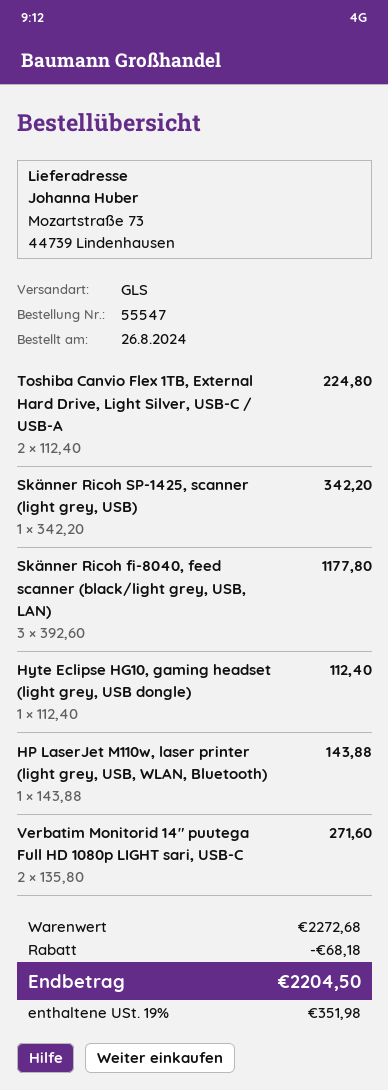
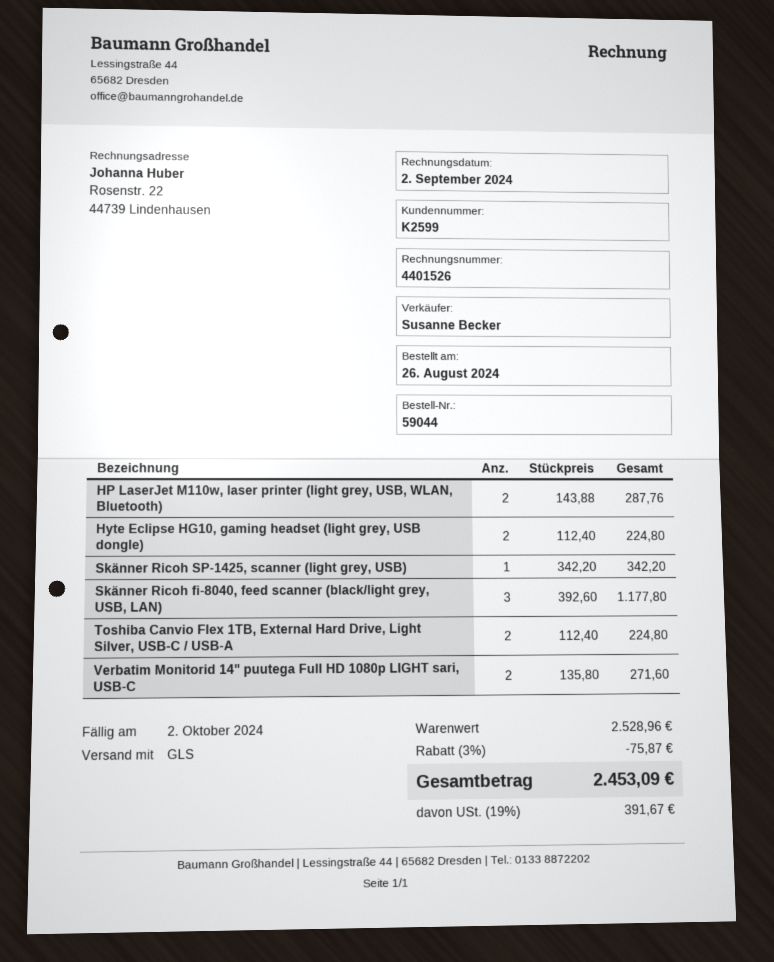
order number: 55547 -> 59044
Hyte Eclipse HG10, gaming headset (light grey, USB dongle): 1 x 112.40 = 112.40 -> 2 x 112.40 = 224.80
HP LaserJet M110w, laser printer (light grey, USB, WLAN, Bluetooth): 1 x 143.88 = 143.88 -> 2 x 143.88 = 287.76
subtotal: 2272.68 -> 2528.96
discount: 68.18 -> 75.87
tax: 19% = 351.98 -> 19% = 391.67
total: 2204.50 -> 2453.09

